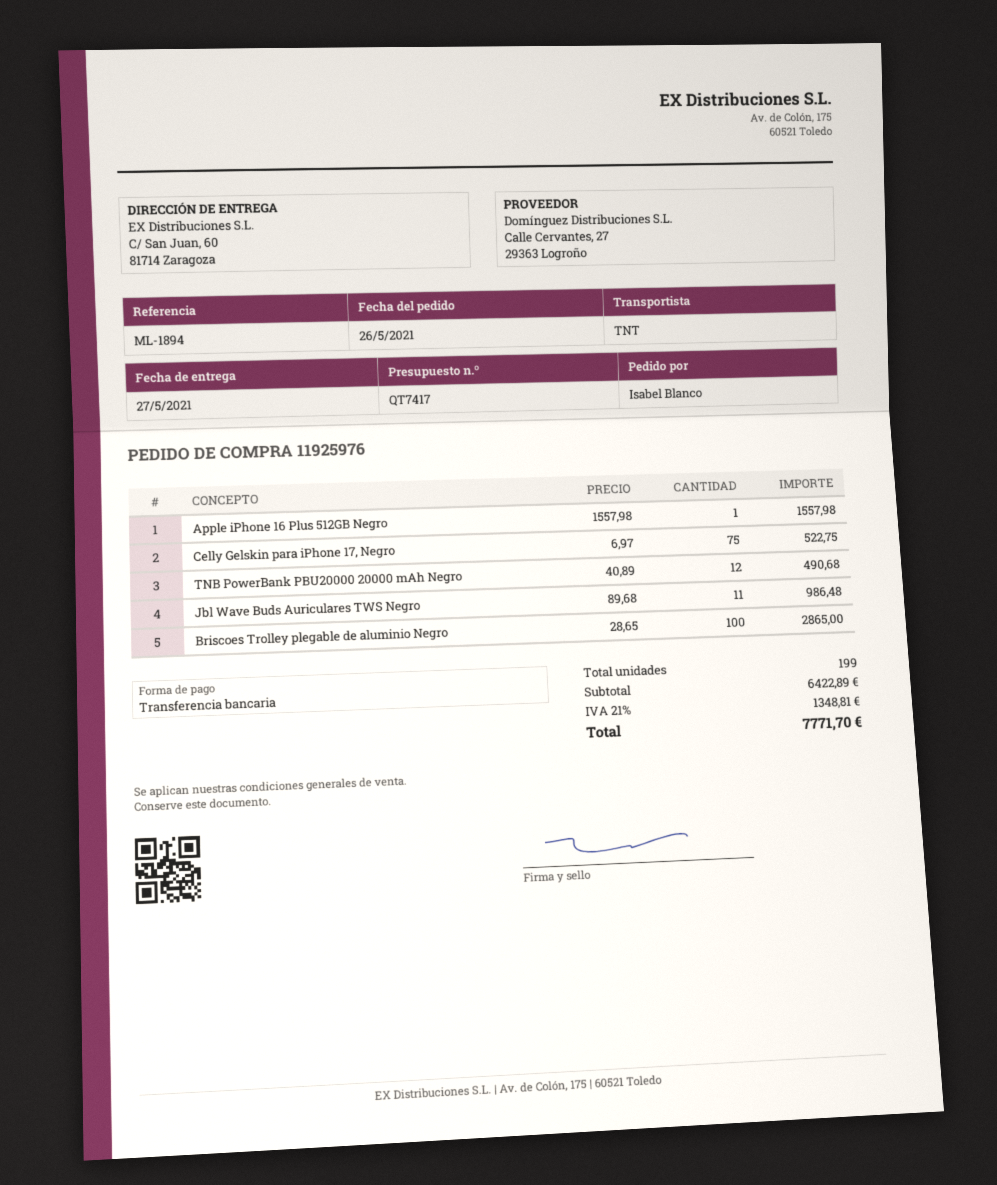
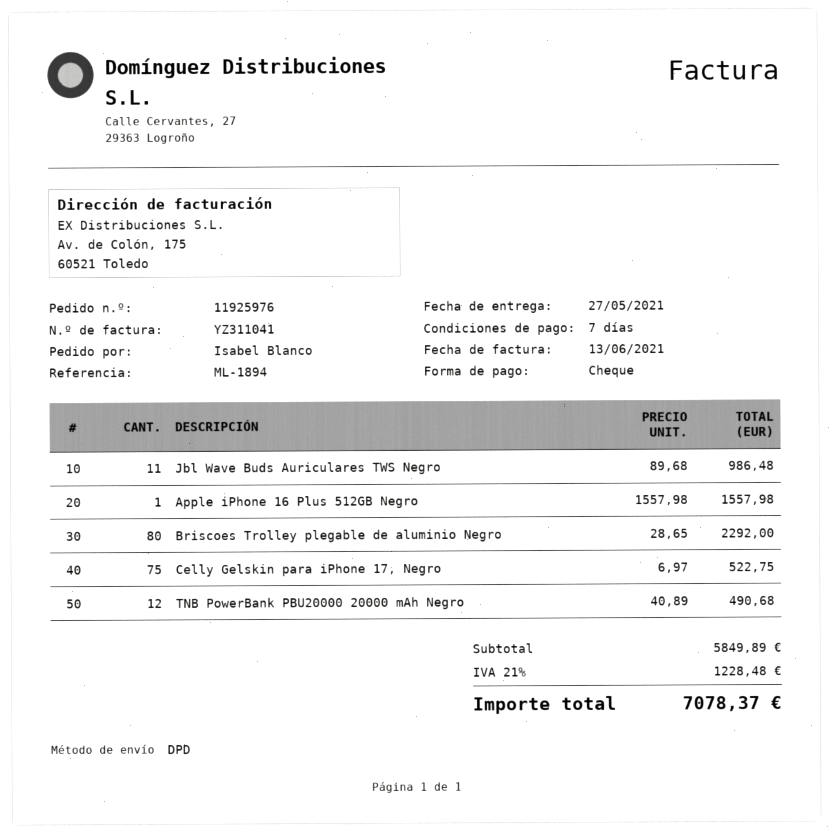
payment method: bank transfer -> cheque
shipping method: TNT -> DPD
Briscoes Trolley plegable de aluminio Negro: 100 x 28.65 = 2865.00 -> 80 x 28.65 = 2292.00
subtotal: 6422.89 -> 5849.89
tax: 21% = 1348.81 -> 21% = 1228.48
total: 7771.70 -> 7078.37

